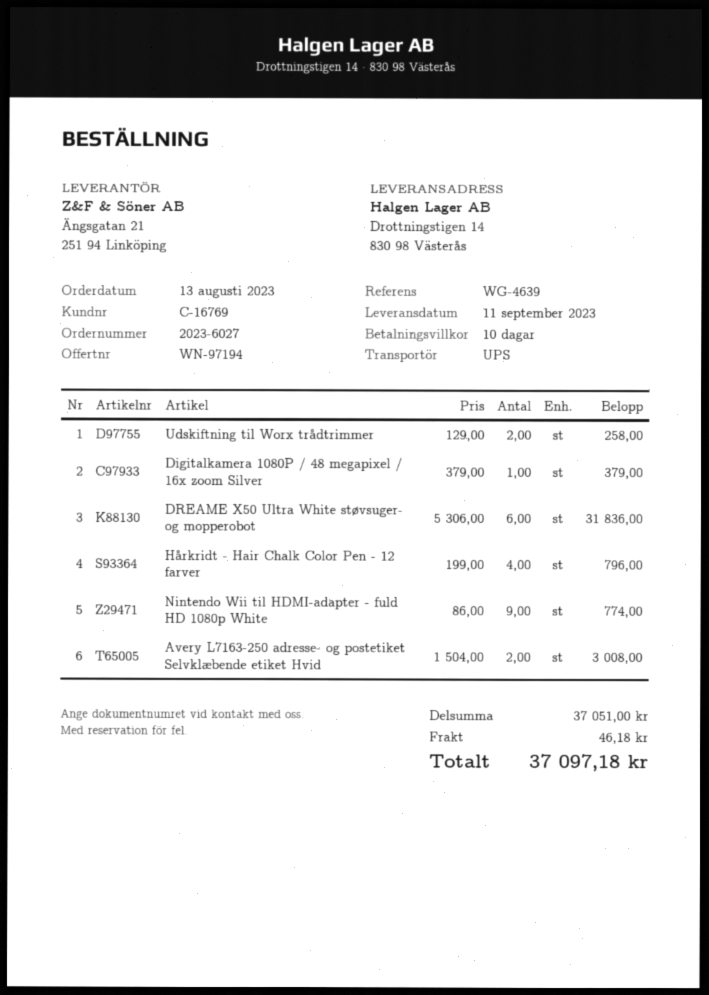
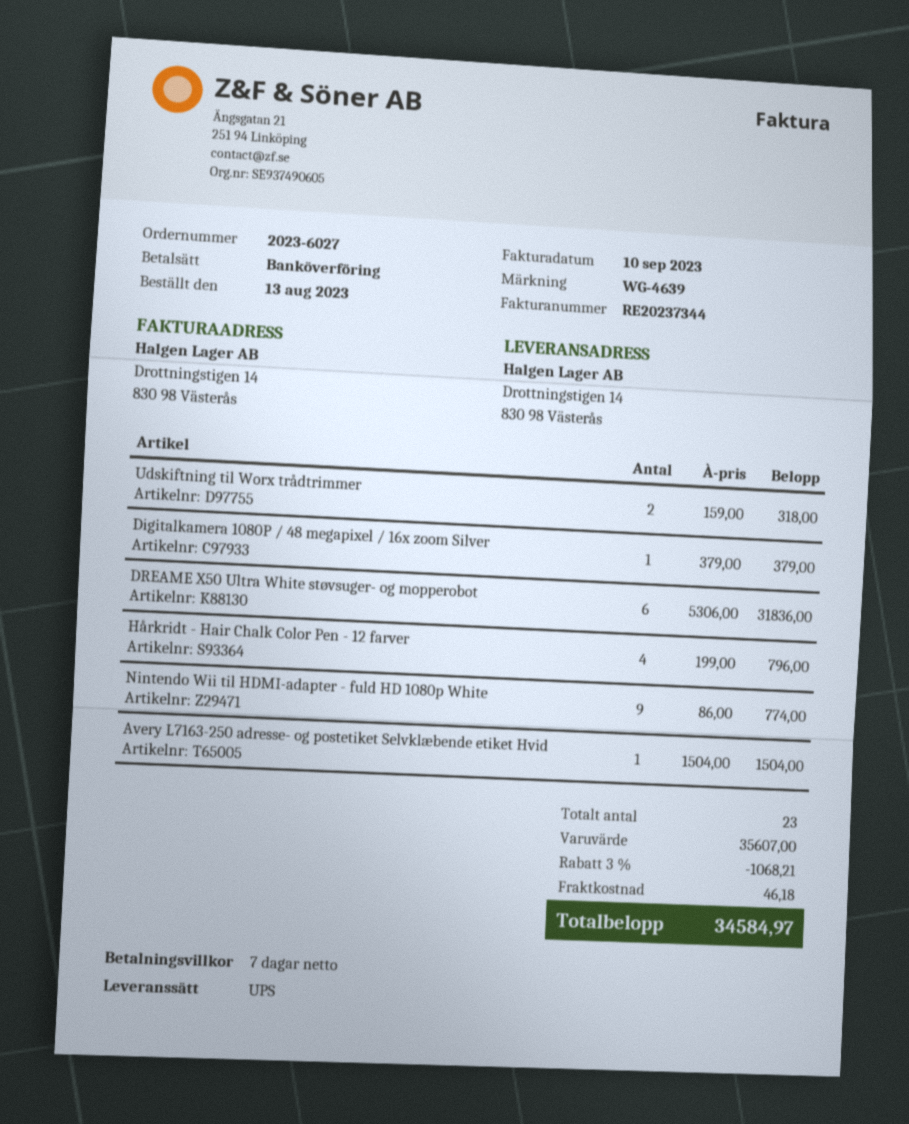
payment terms: 10 days -> 7 days
Udskiftning til Worx trådtrimmer: 2 x 129.00 = 258.00 -> 2 x 159.00 = 318.00
Avery L7163-250 adresse- og postetiket Selvklæbende etiket Hvid: 2 x 1504.00 = 3008.00 -> 1 x 1504.00 = 1504.00
subtotal: 37051.00 -> 35607.00
discount: none -> 3% = 1068.21
total: 37097.18 -> 34584.97

